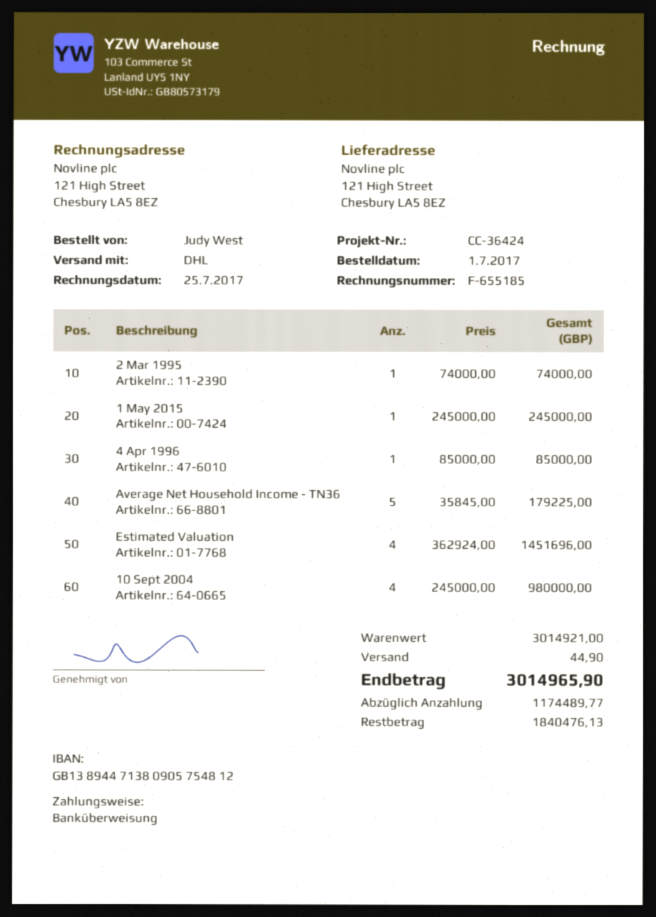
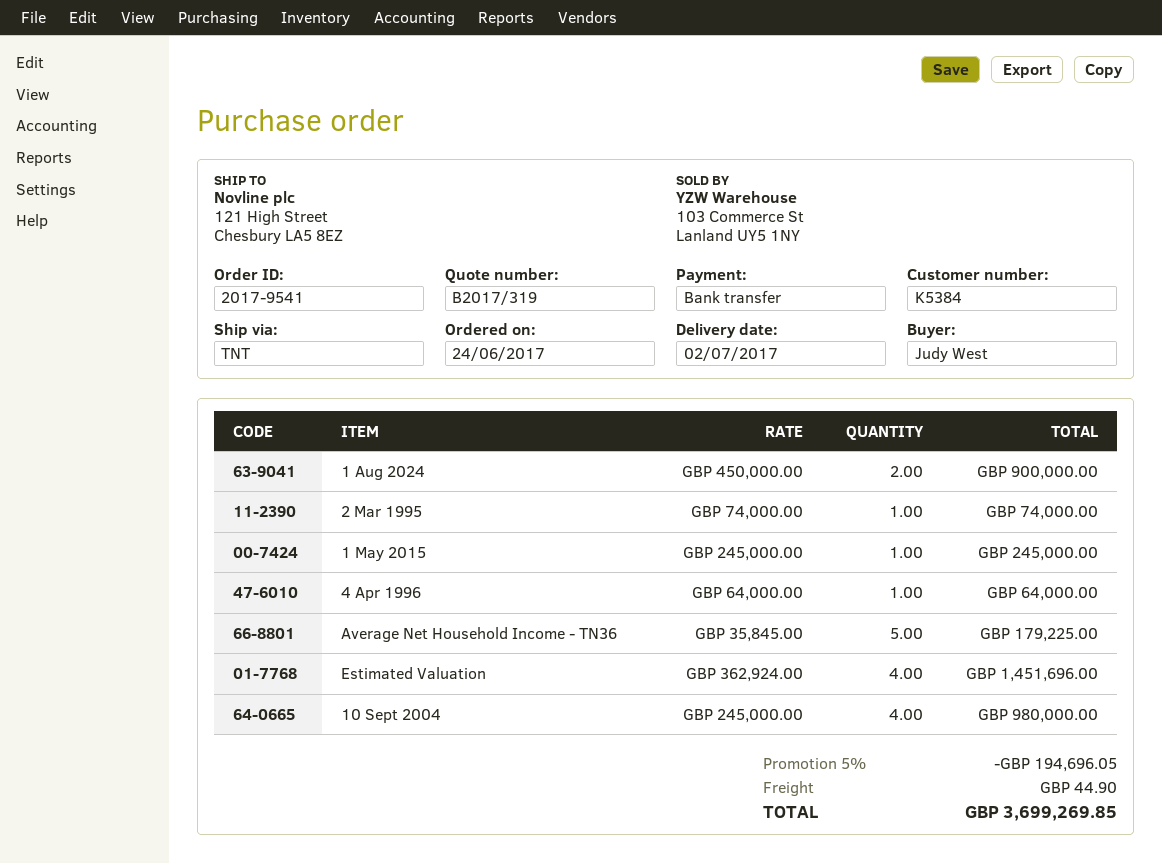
order date: 2017-07-01 -> 2017-06-24
shipping method: DHL -> TNT
4 Apr 1996: 1 x 85000.00 = 85000.00 -> 1 x 64000.00 = 64000.00
1 Aug 2024: none -> 2 x 450000.00 = 900000.00
discount: none -> 5% = 194696.05
total: 3014965.90 -> 3699269.85

